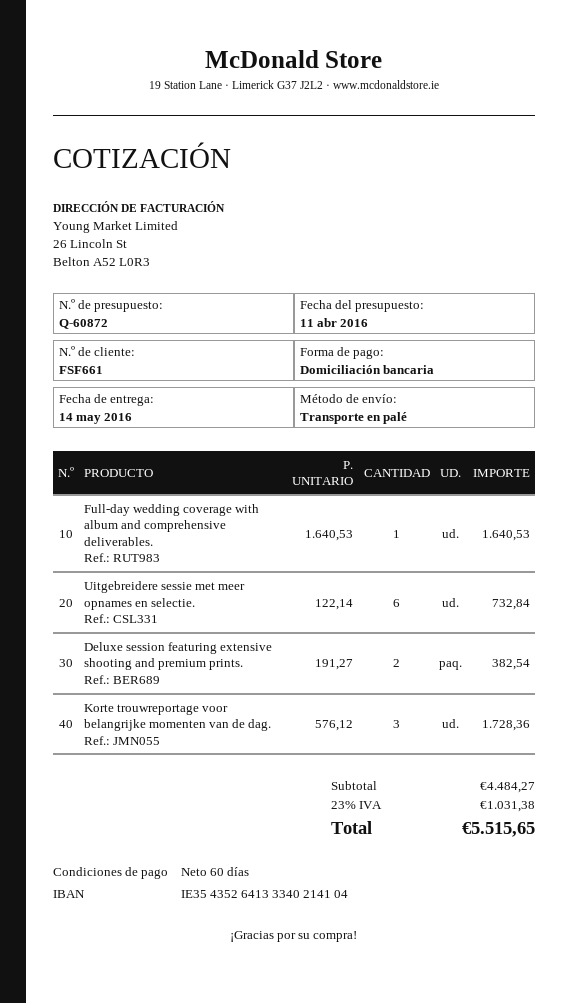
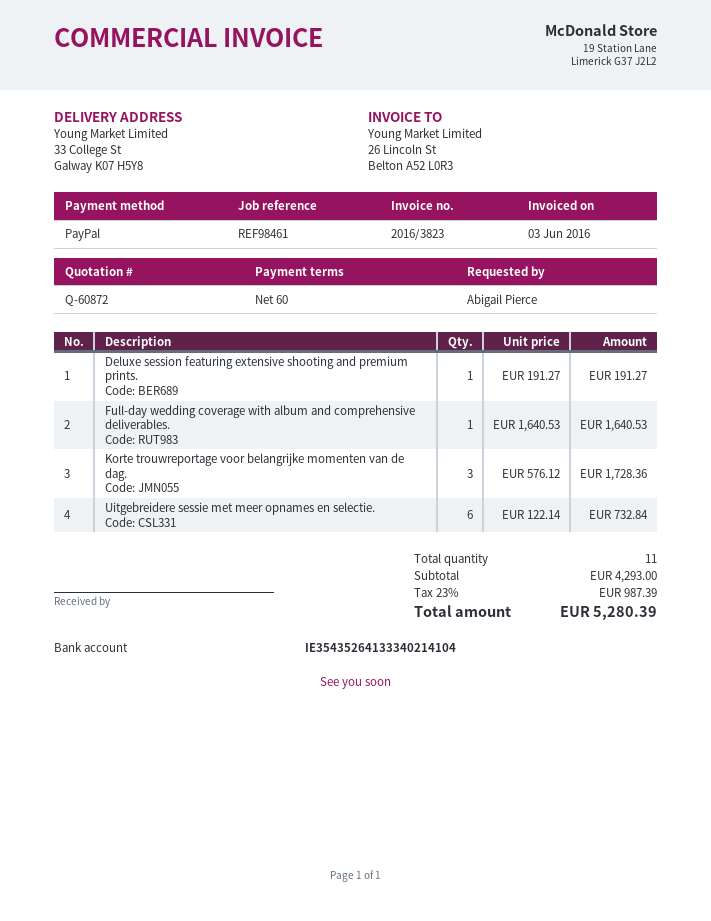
payment method: direct debit -> PayPal
Deluxe session featuring extensive shooting and premium prints.: 2 x 191.27 = 382.54 -> 1 x 191.27 = 191.27
subtotal: 4484.27 -> 4293.00
tax: 23% = 1031.38 -> 23% = 987.39
total: 5515.65 -> 5280.39

